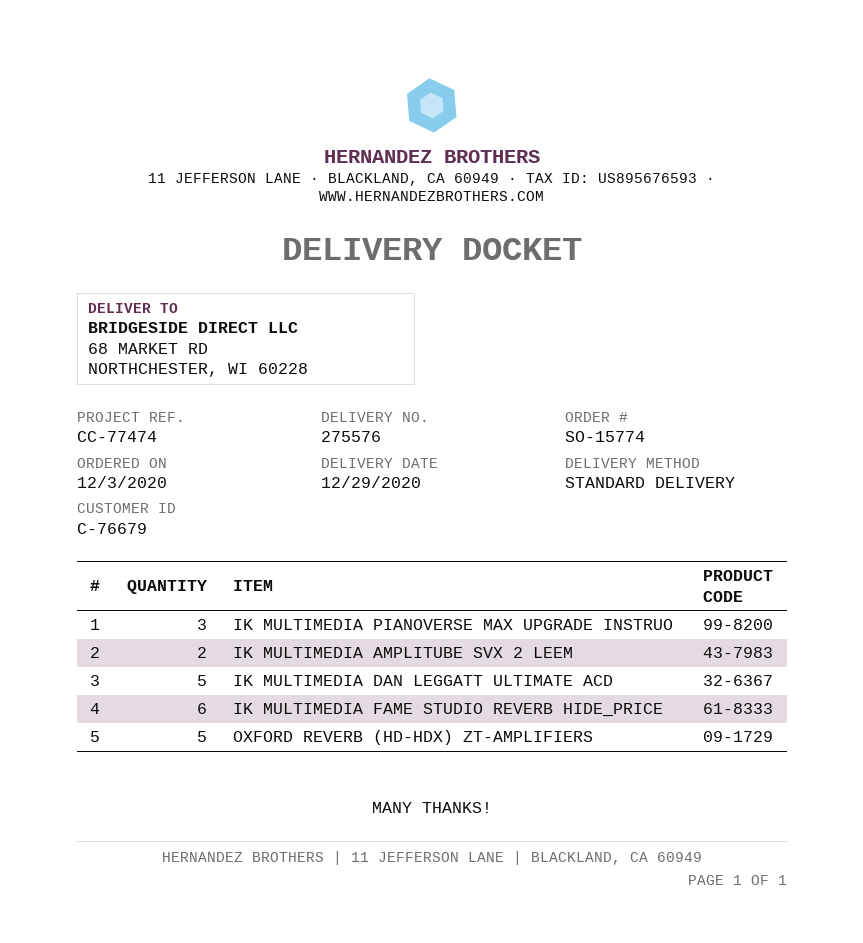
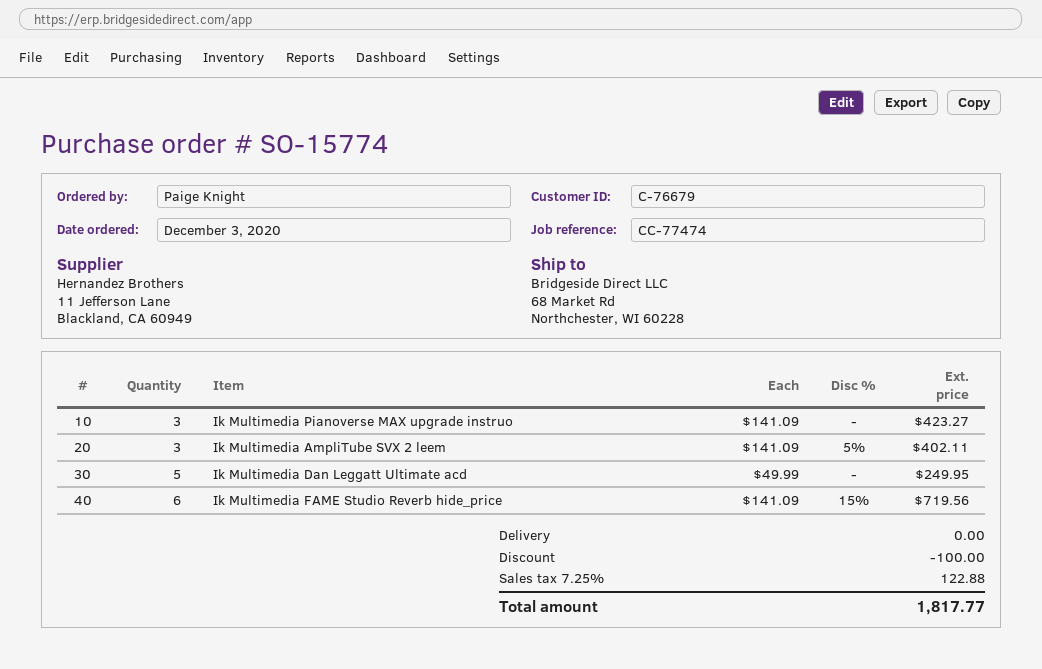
IK MULTIMEDIA AMPLITUBE SVX 2 LEEM: 2 -> 3
OXFORD REVERB (HD-HDX) ZT-AMPLIFIERS: 5 -> none

